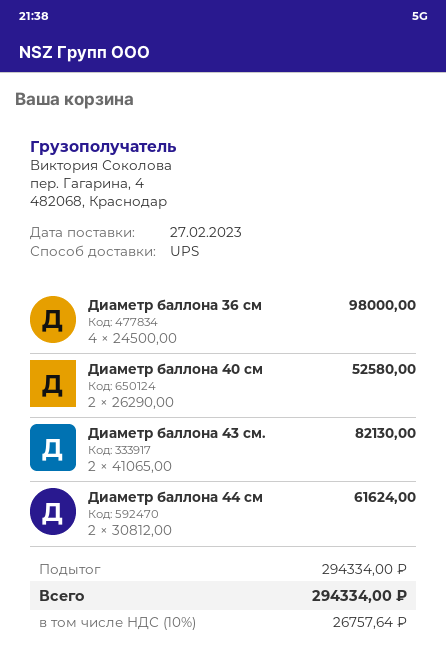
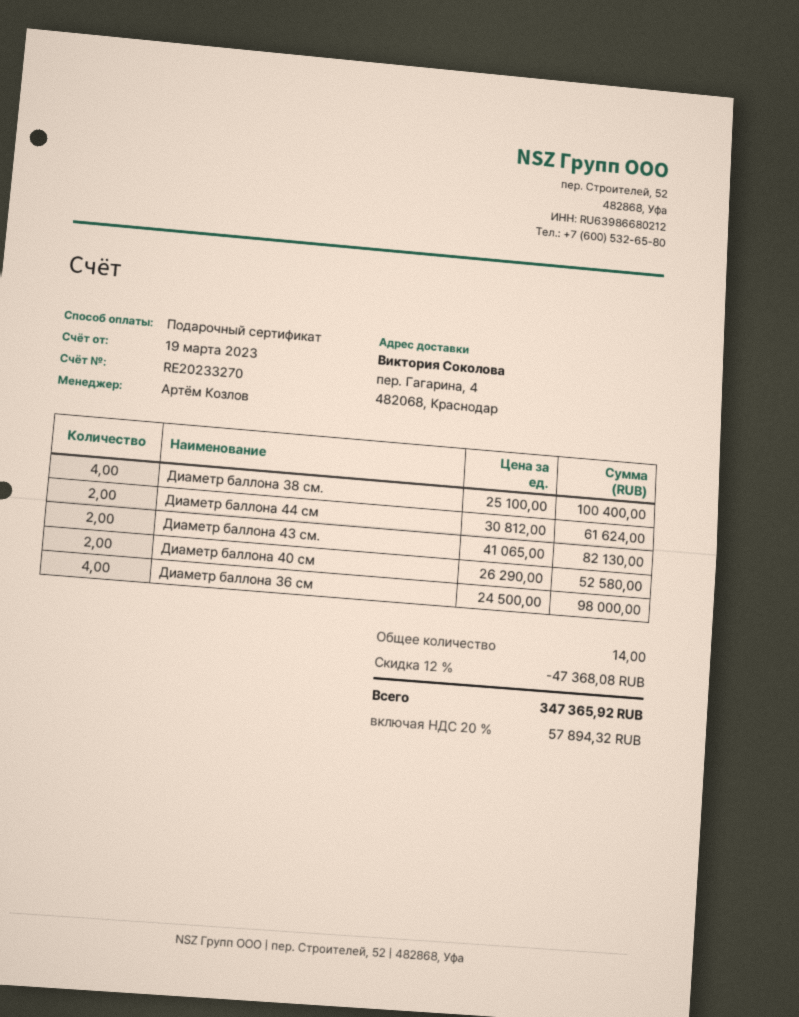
Диаметр баллона 38 см.: none -> 4 x 25100.00 = 100400.00
discount: none -> 12% = 47368.08
tax: 10% = 26757.64 -> 20% = 57894.32
total: 294334.00 -> 347365.92

